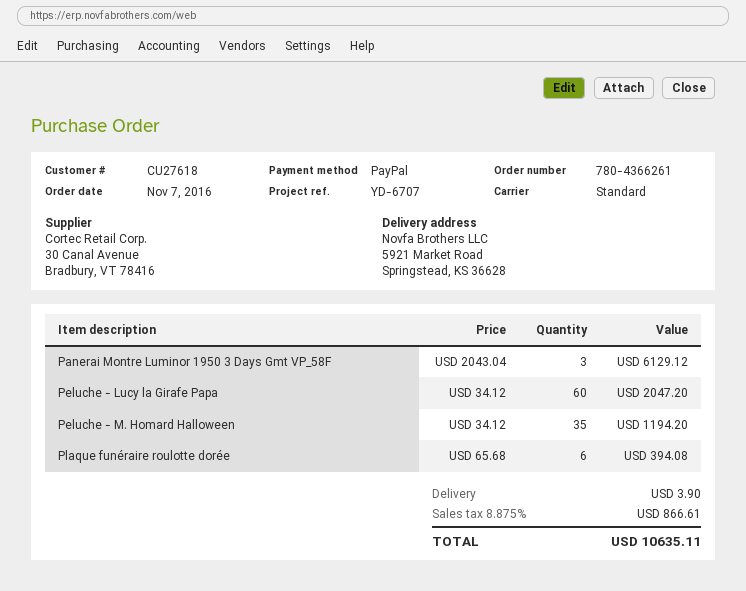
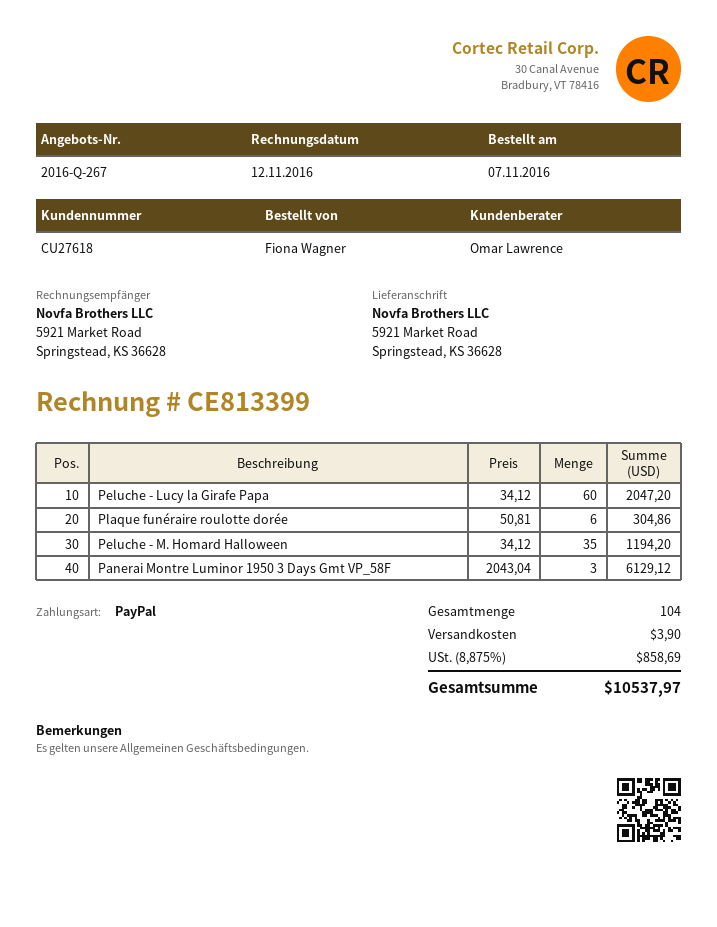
Plaque funéraire roulotte dorée: 6 x 65.68 = 394.08 -> 6 x 50.81 = 304.86
tax: 8.875% = 866.61 -> 8.875% = 858.69
total: 10635.11 -> 10537.97

